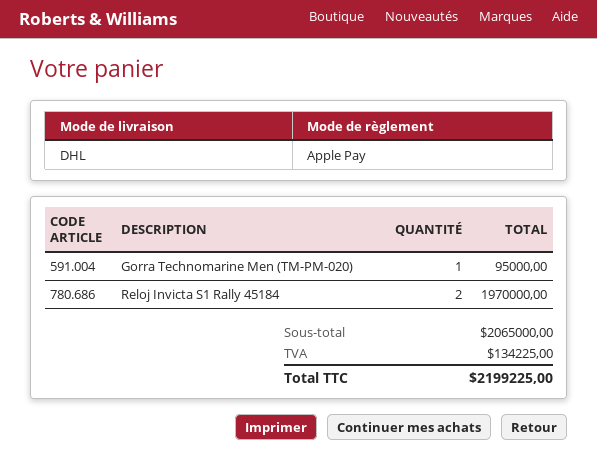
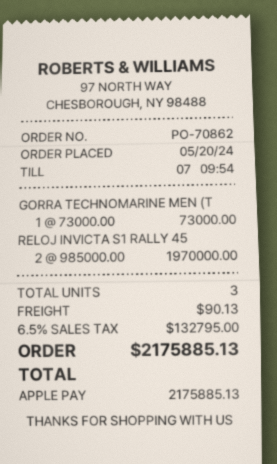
Gorra Technomarine Men (TM-PM-020): 1 for 95000.00 -> 1 for 73000.00
shipping: none -> 90.13
tax: 134225.00 -> 132795.00
total: 2199225.00 -> 2175885.13

